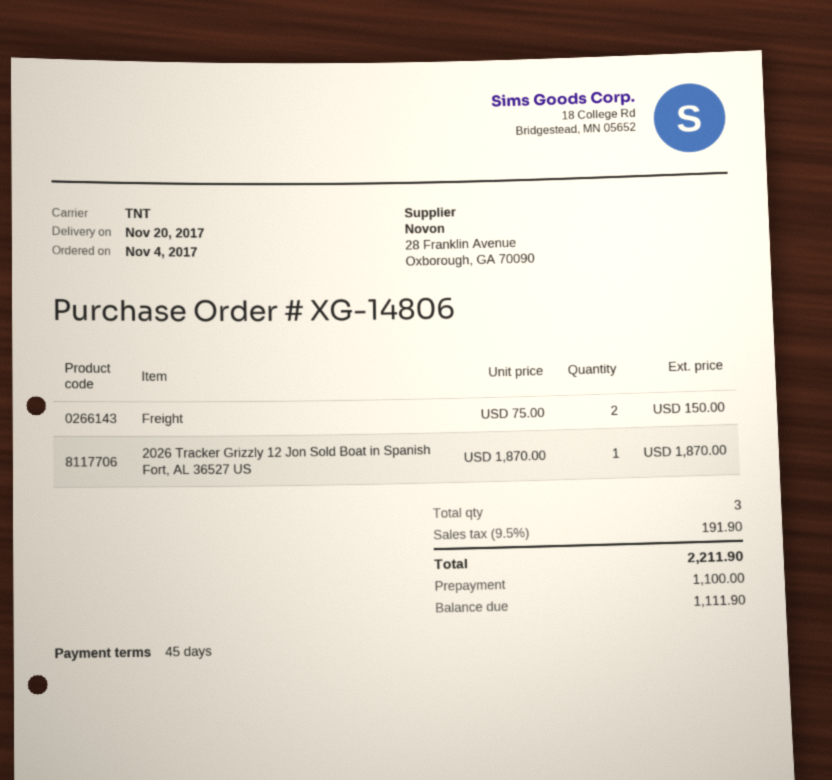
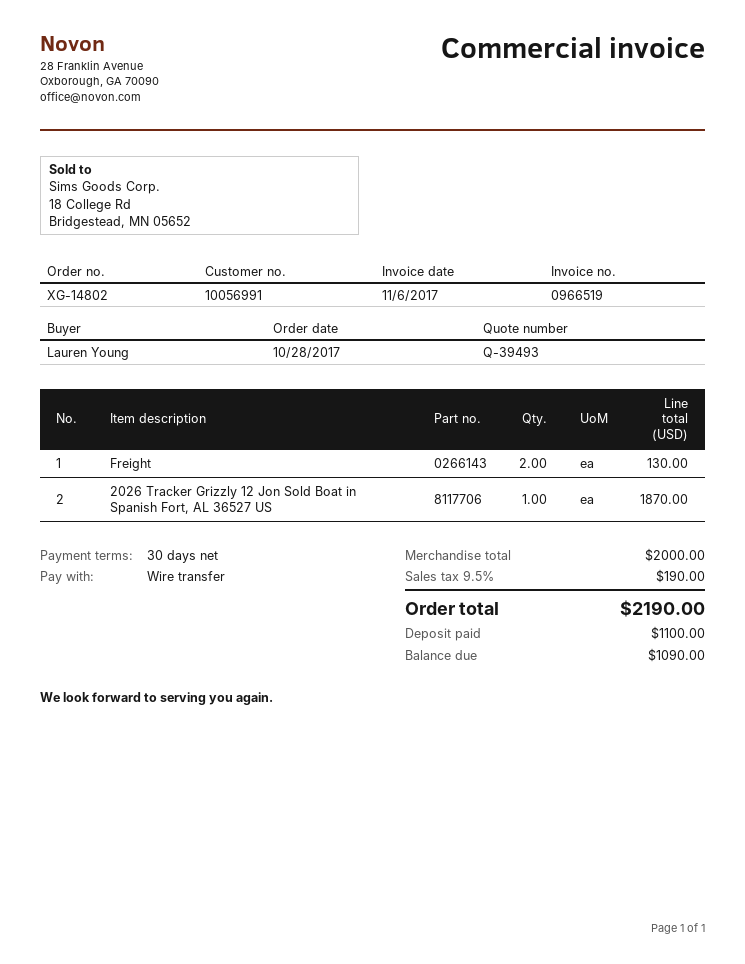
order number: XG-14806 -> XG-14802
order date: 2017-11-04 -> 2017-10-28
payment terms: 45 days -> 30 days
Freight: 2 for 150.00 -> 2 for 130.00
tax: 9.5% = 191.90 -> 9.5% = 190.00
total: 2211.90 -> 2190.00
balance: 1111.90 -> 1090.00

